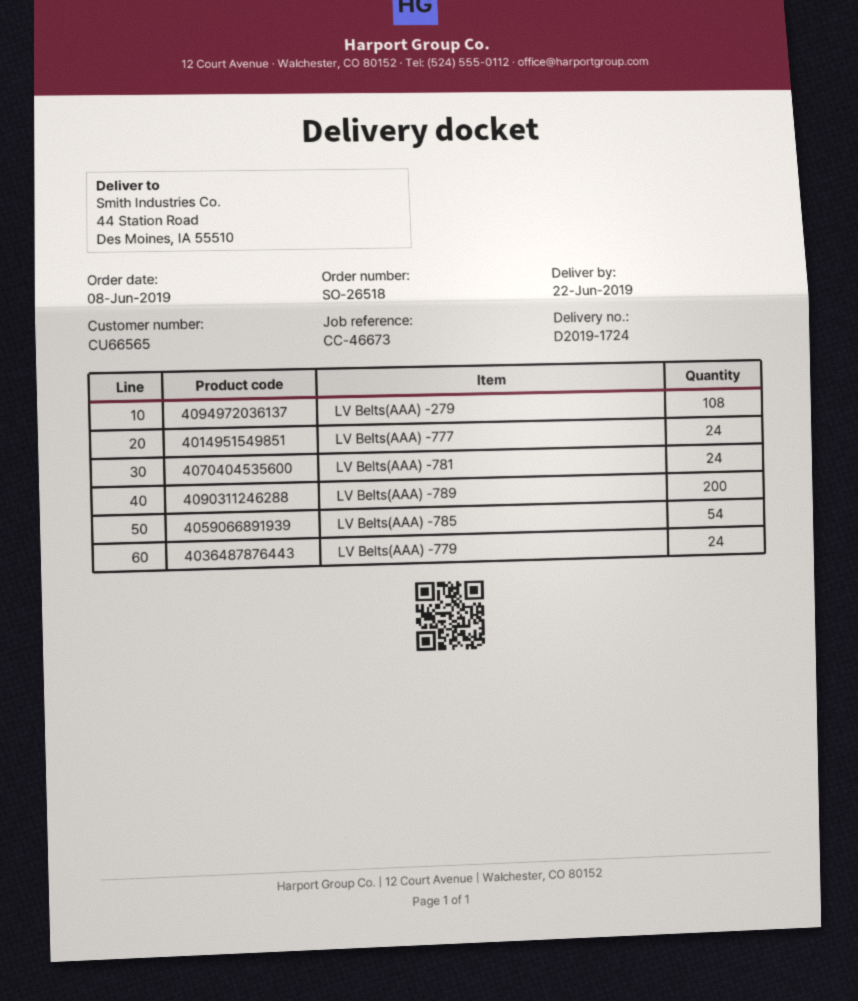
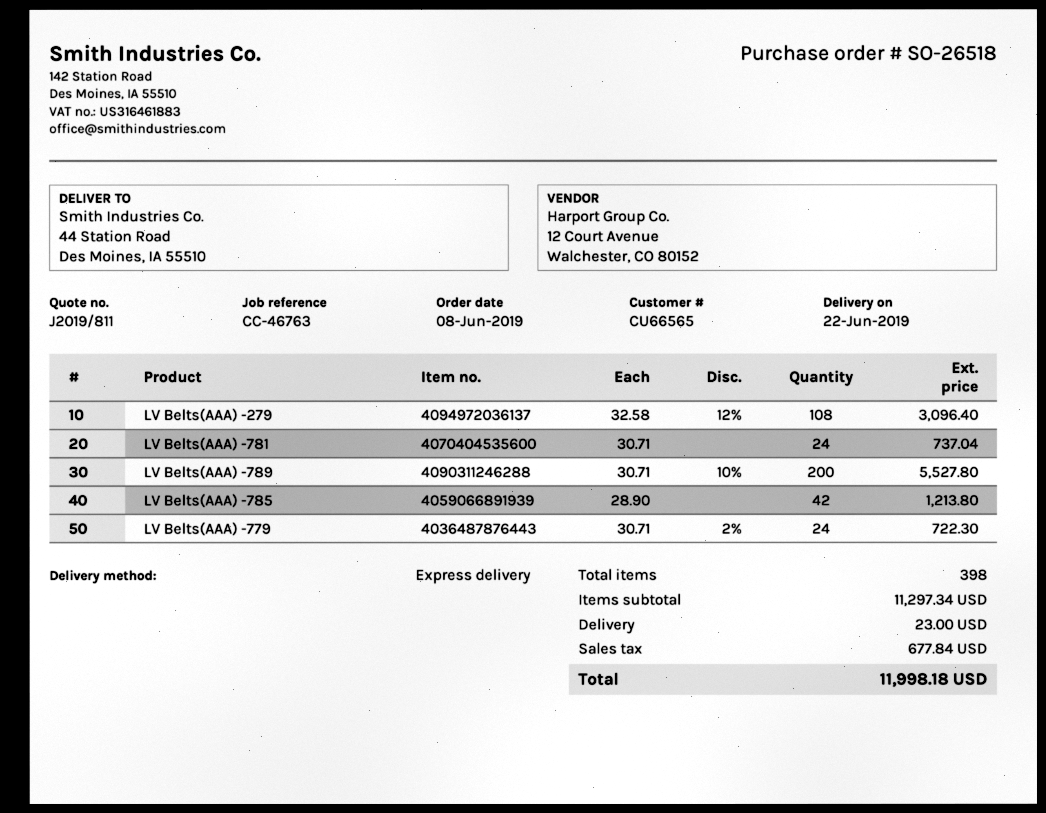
reference: CC-46673 -> CC-46763
LV Belts(AAA) -777: 24 -> none
LV Belts(AAA) -785: 54 -> 42

